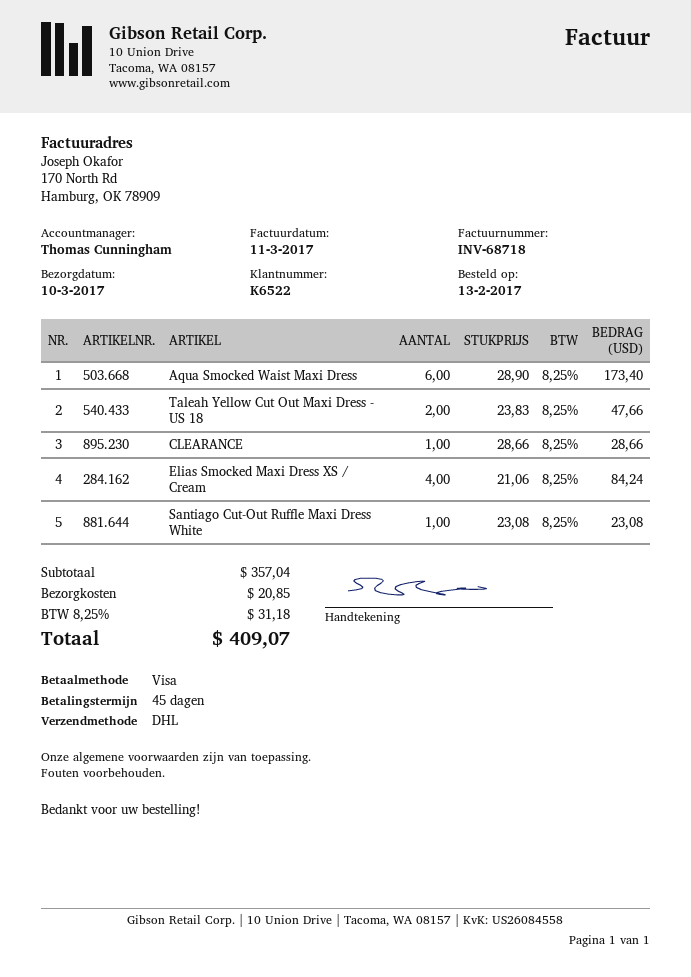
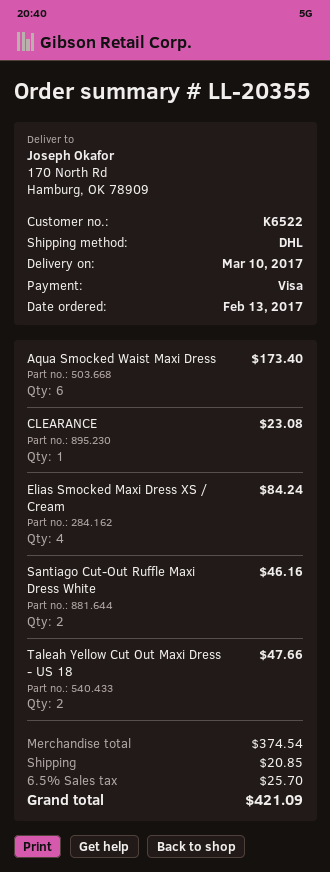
CLEARANCE: 1 for 28.66 -> 1 for 23.08
Santiago Cut-Out Ruffle Maxi Dress White: 1 for 23.08 -> 2 for 46.16
subtotal: 357.04 -> 374.54
tax: 8.25% = 31.18 -> 6.5% = 25.70
total: 409.07 -> 421.09

